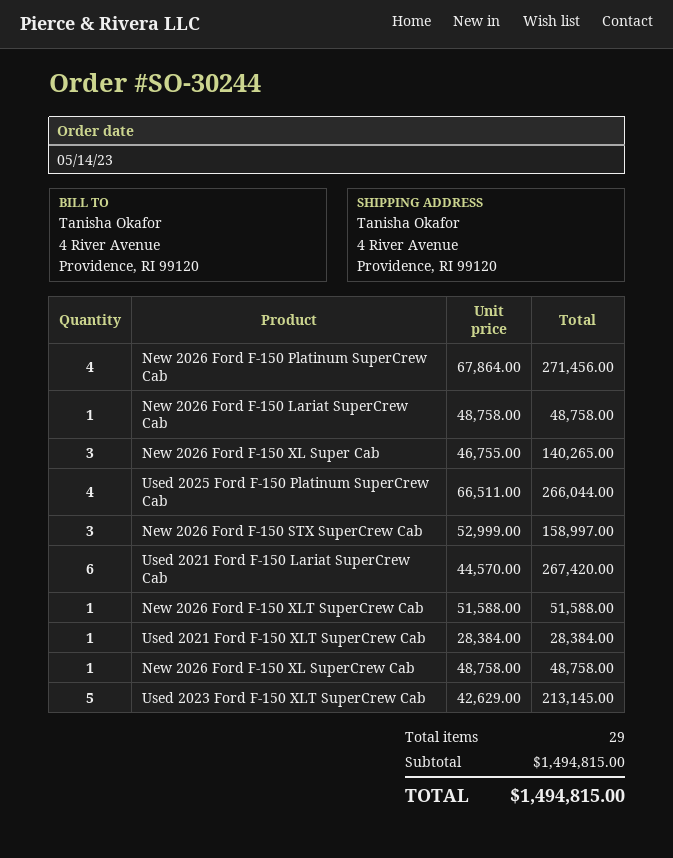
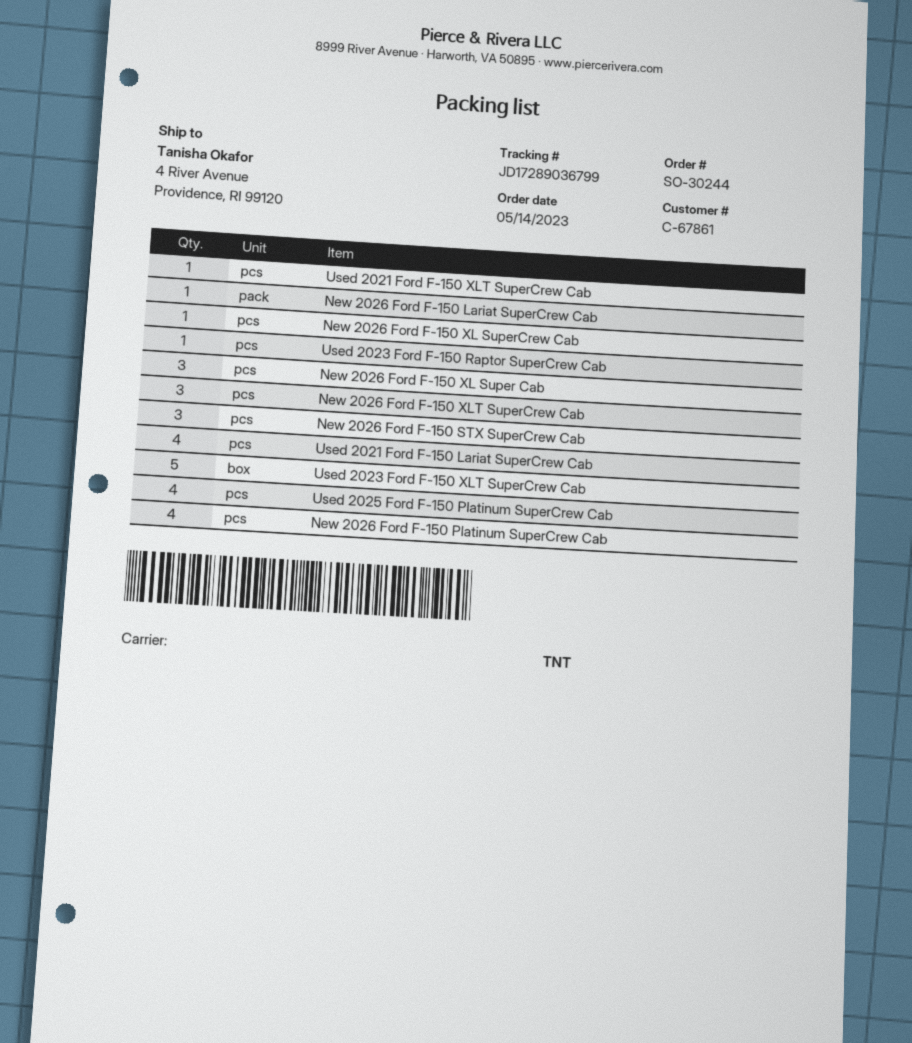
Used 2021 Ford F-150 Lariat SuperCrew Cab: 6 -> 4
New 2026 Ford F-150 XLT SuperCrew Cab: 1 -> 3
Used 2023 Ford F-150 Raptor SuperCrew Cab: none -> 1

